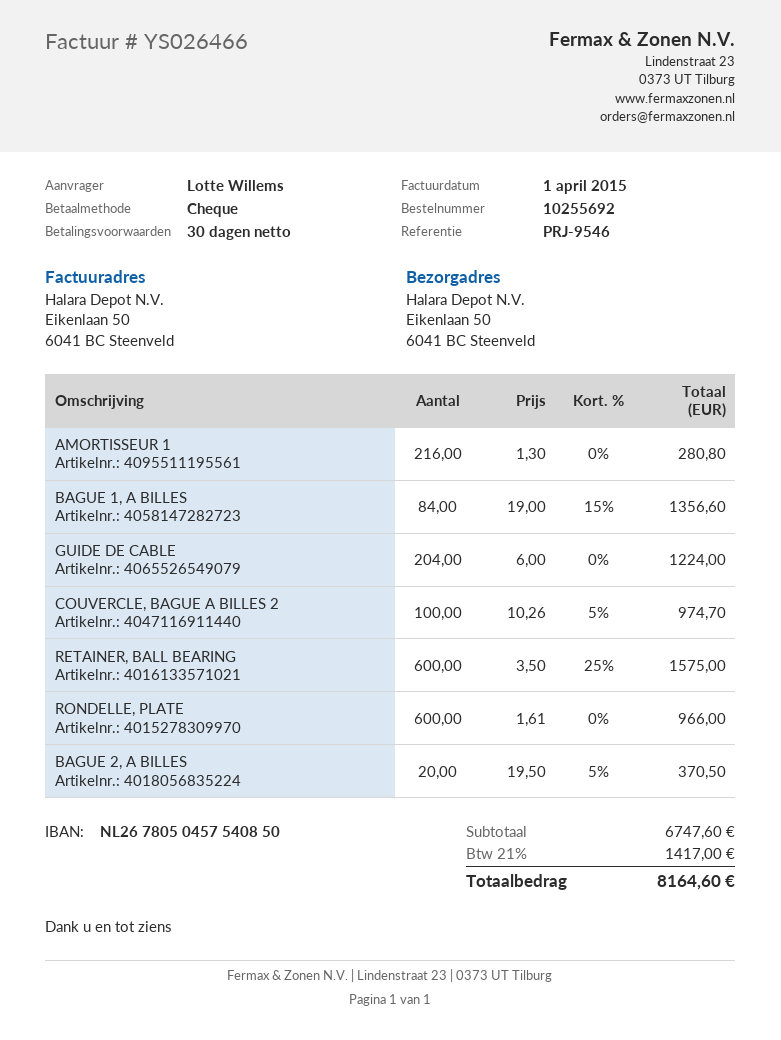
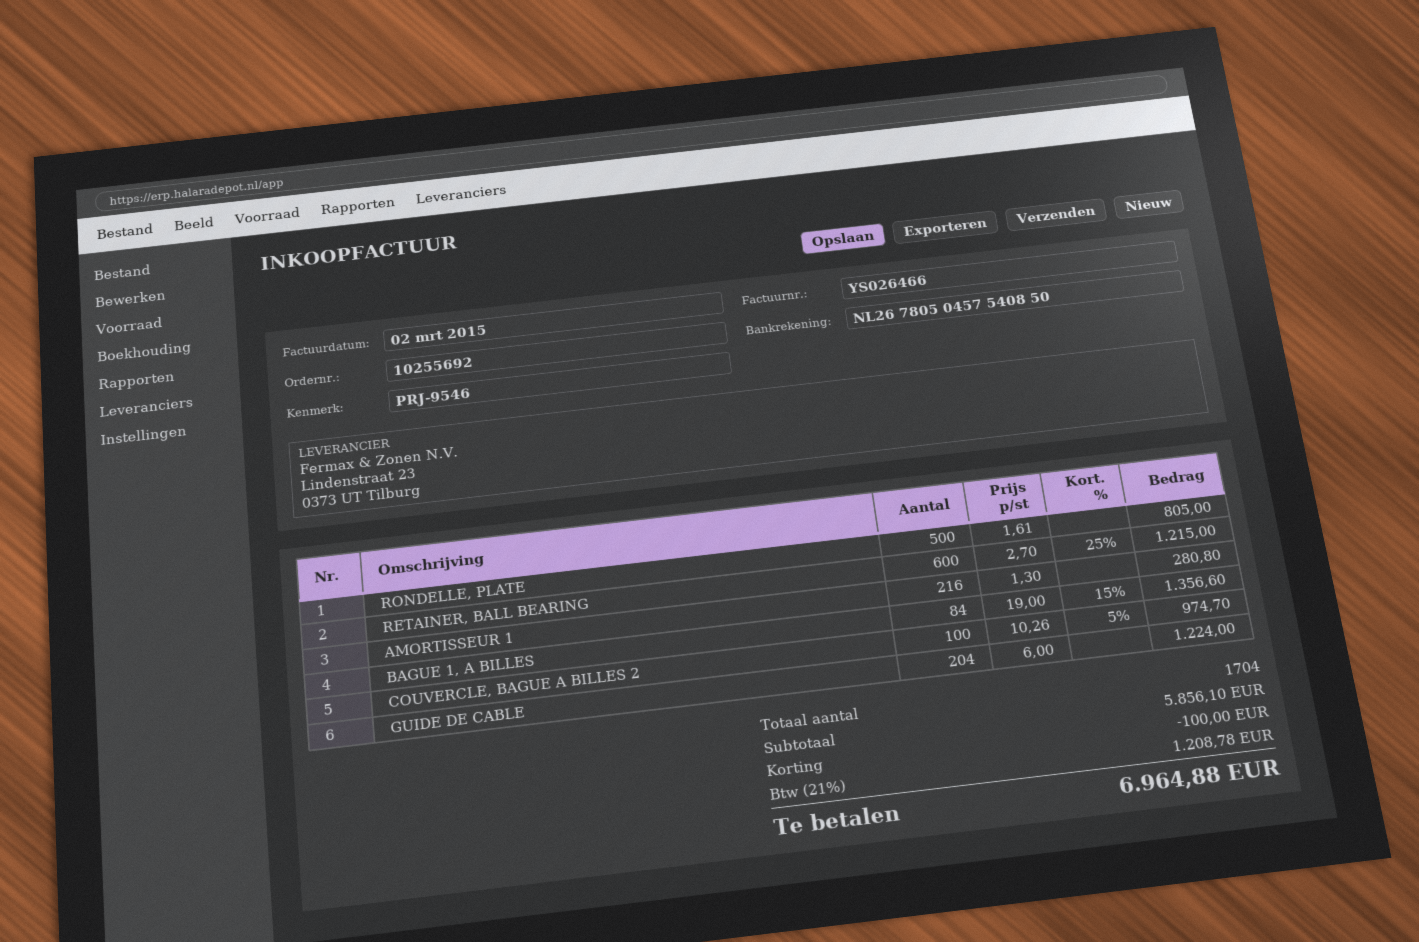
invoice date: 2015-04-01 -> 2015-03-02
RETAINER, BALL BEARING: 600 x 3.50 - 25% = 1575.00 -> 600 x 2.70 - 25% = 1215.00
RONDELLE, PLATE: 600 x 1.61 = 966.00 -> 500 x 1.61 = 805.00
BAGUE 2, A BILLES: 20 x 19.50 - 5% = 370.50 -> none
subtotal: 6747.60 -> 5856.10
discount: none -> 100.00
tax: 21% = 1417.00 -> 21% = 1208.78
total: 8164.60 -> 6964.88

